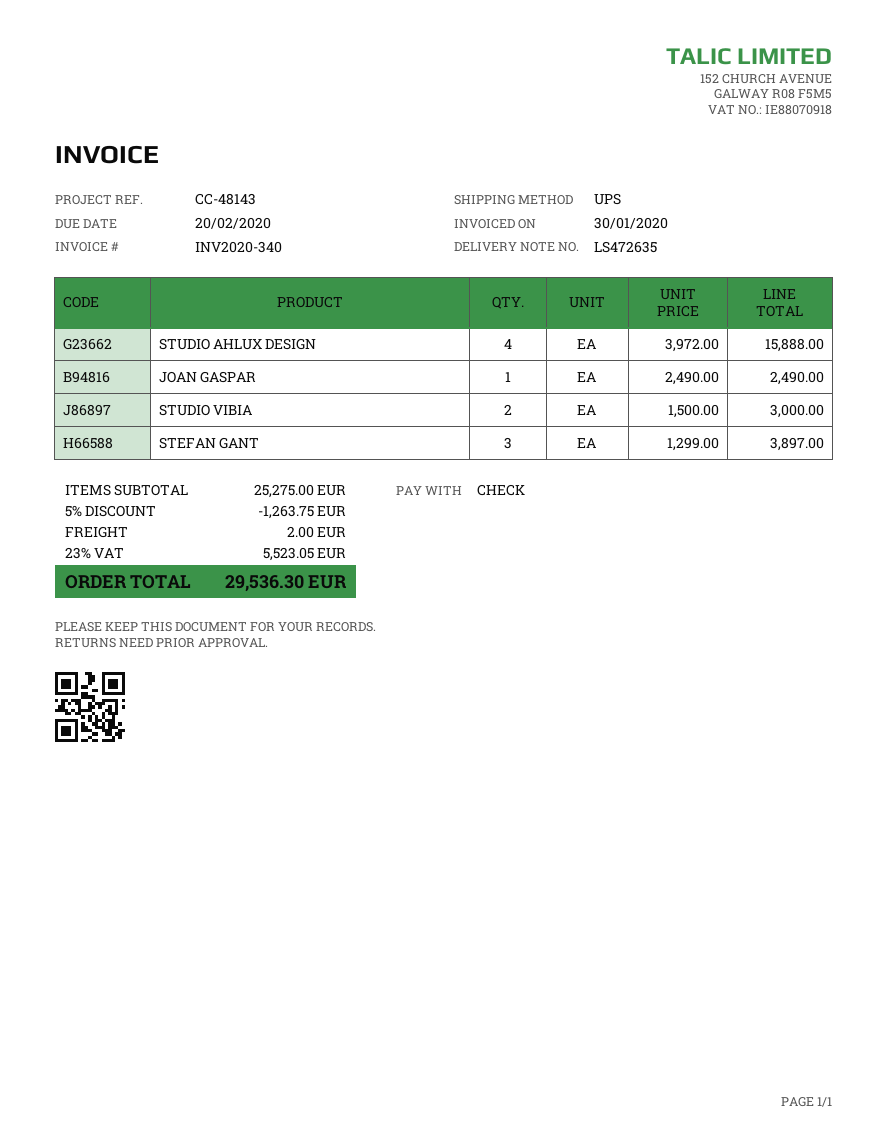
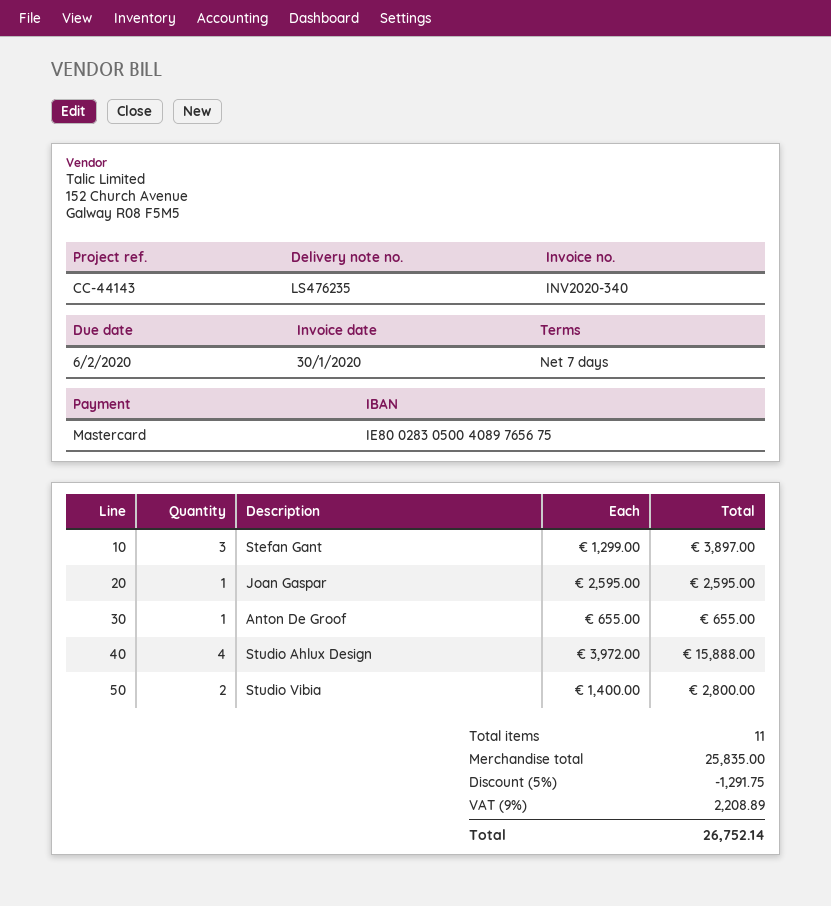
delivery note number: LS472635 -> LS476235
due date: 2020-02-20 -> 2020-02-06
reference: CC-48143 -> CC-44143
payment method: cheque -> Mastercard
JOAN GASPAR: 1 x 2490.00 = 2490.00 -> 1 x 2595.00 = 2595.00
STUDIO VIBIA: 2 x 1500.00 = 3000.00 -> 2 x 1400.00 = 2800.00
Anton De Groof: none -> 1 x 655.00 = 655.00
subtotal: 25275.00 -> 25835.00
discount: 5% = 1263.75 -> 5% = 1291.75
shipping: 2.00 -> none
tax: 23% = 5523.05 -> 9% = 2208.89
total: 29536.30 -> 26752.14

